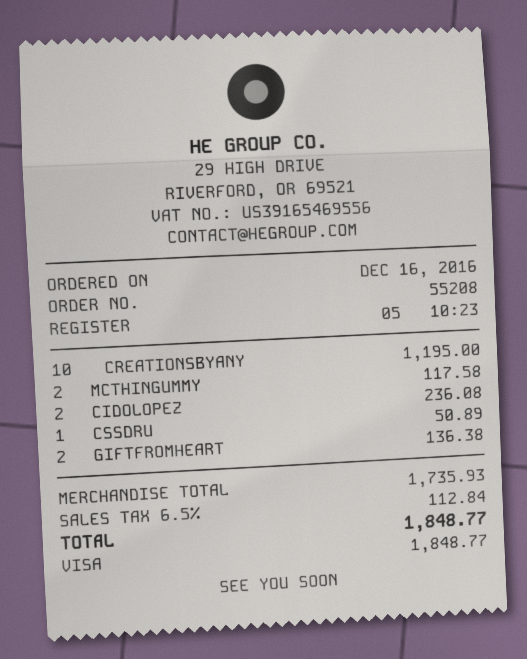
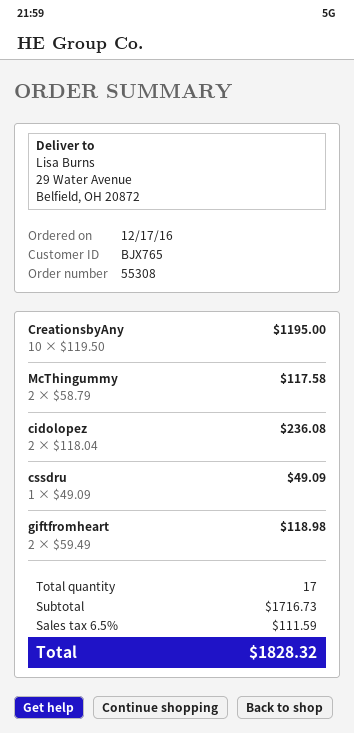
order number: 55208 -> 55308
order date: 2016-12-16 -> 2016-12-17
CSSDRU: 1 for 50.89 -> 1 for 49.09
GIFTFROMHEART: 2 for 136.38 -> 2 for 118.98
subtotal: 1735.93 -> 1716.73
tax: 6.5% = 112.84 -> 6.5% = 111.59
total: 1848.77 -> 1828.32

